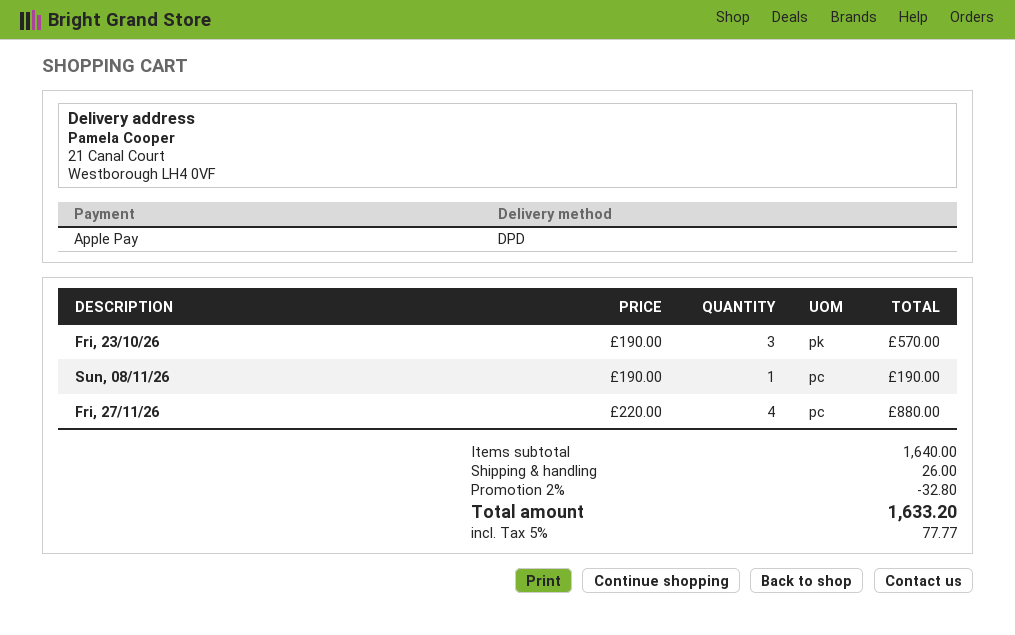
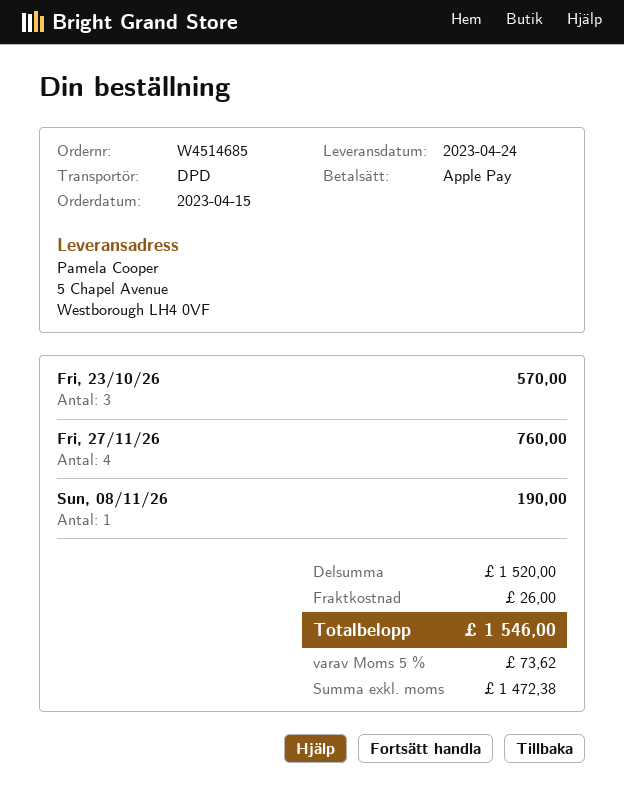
ship to: 21 Canal Court, Westborough LH4 0VF -> 5 Chapel Avenue, Westborough LH4 0VF
Fri, 27/11/26: 4 for 880.00 -> 4 for 760.00
subtotal: 1640.00 -> 1520.00
discount: 2% = 32.80 -> none
tax: 5% = 77.77 -> 5% = 73.62
total: 1633.20 -> 1546.00

